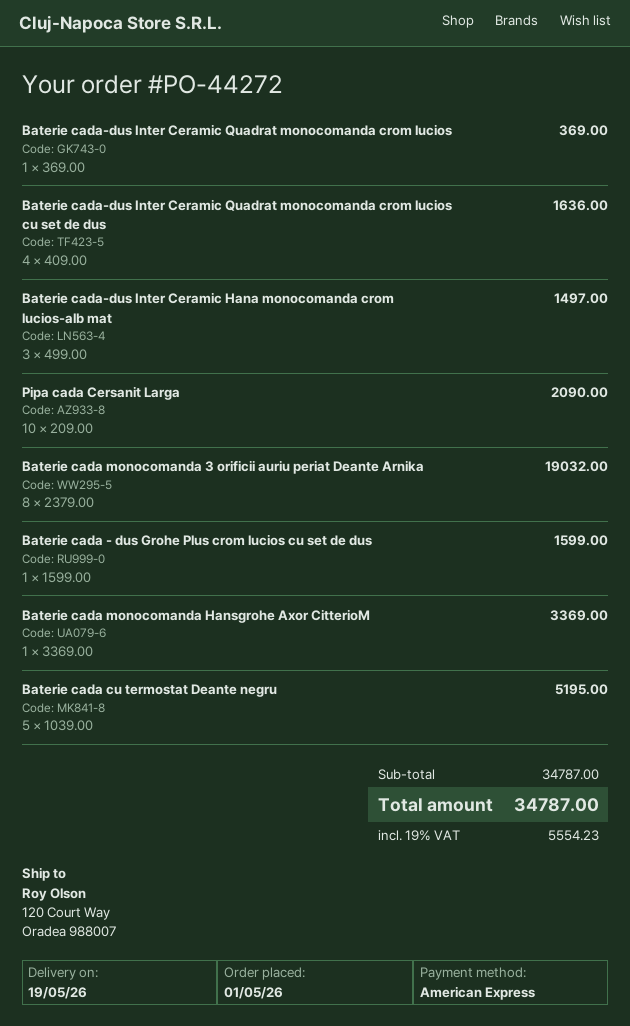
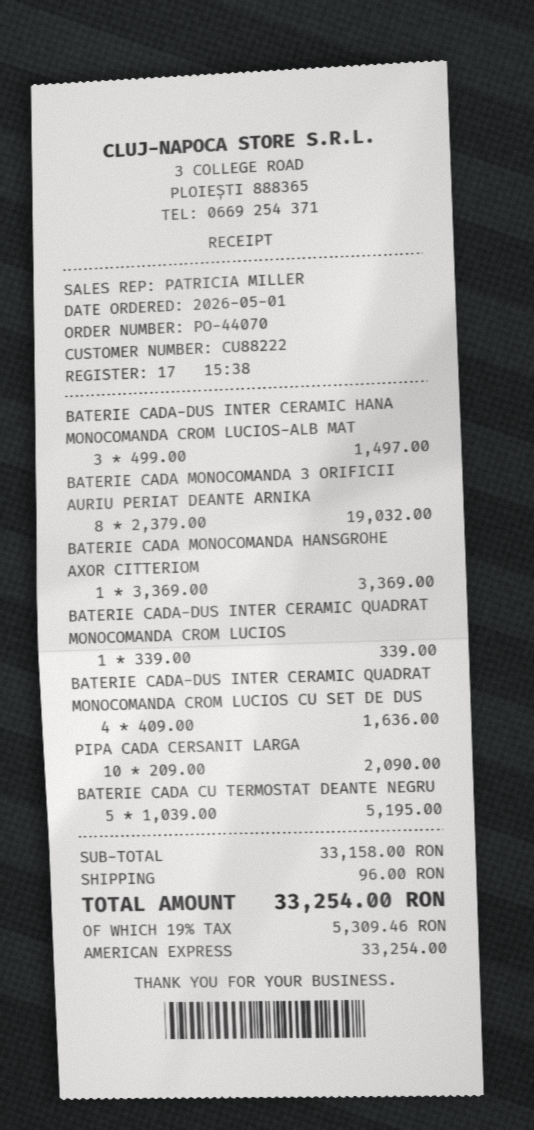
order number: PO-44272 -> PO-44070
Baterie cada-dus Inter Ceramic Quadrat monocomanda crom lucios: 1 x 369.00 = 369.00 -> 1 x 339.00 = 339.00
Baterie cada - dus Grohe Plus crom lucios cu set de dus: 1 x 1599.00 = 1599.00 -> none
subtotal: 34787.00 -> 33158.00
shipping: none -> 96.00
tax: 19% = 5554.23 -> 19% = 5309.46
total: 34787.00 -> 33254.00

